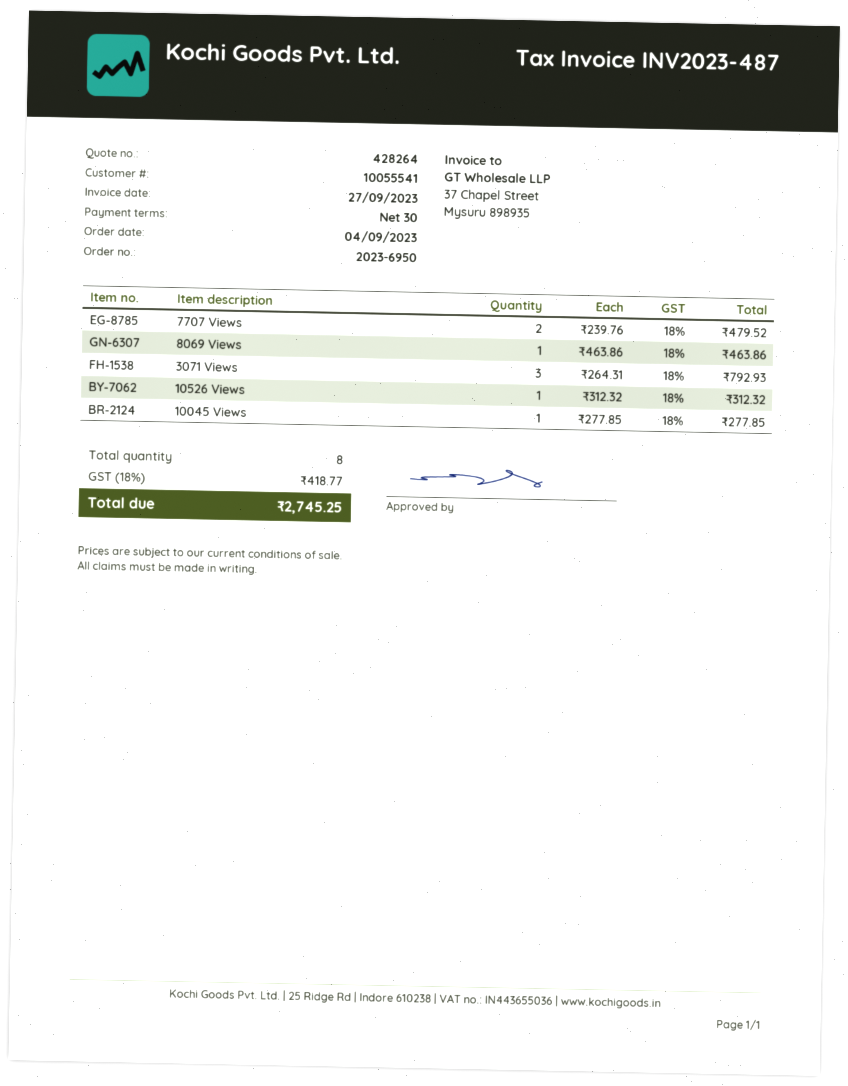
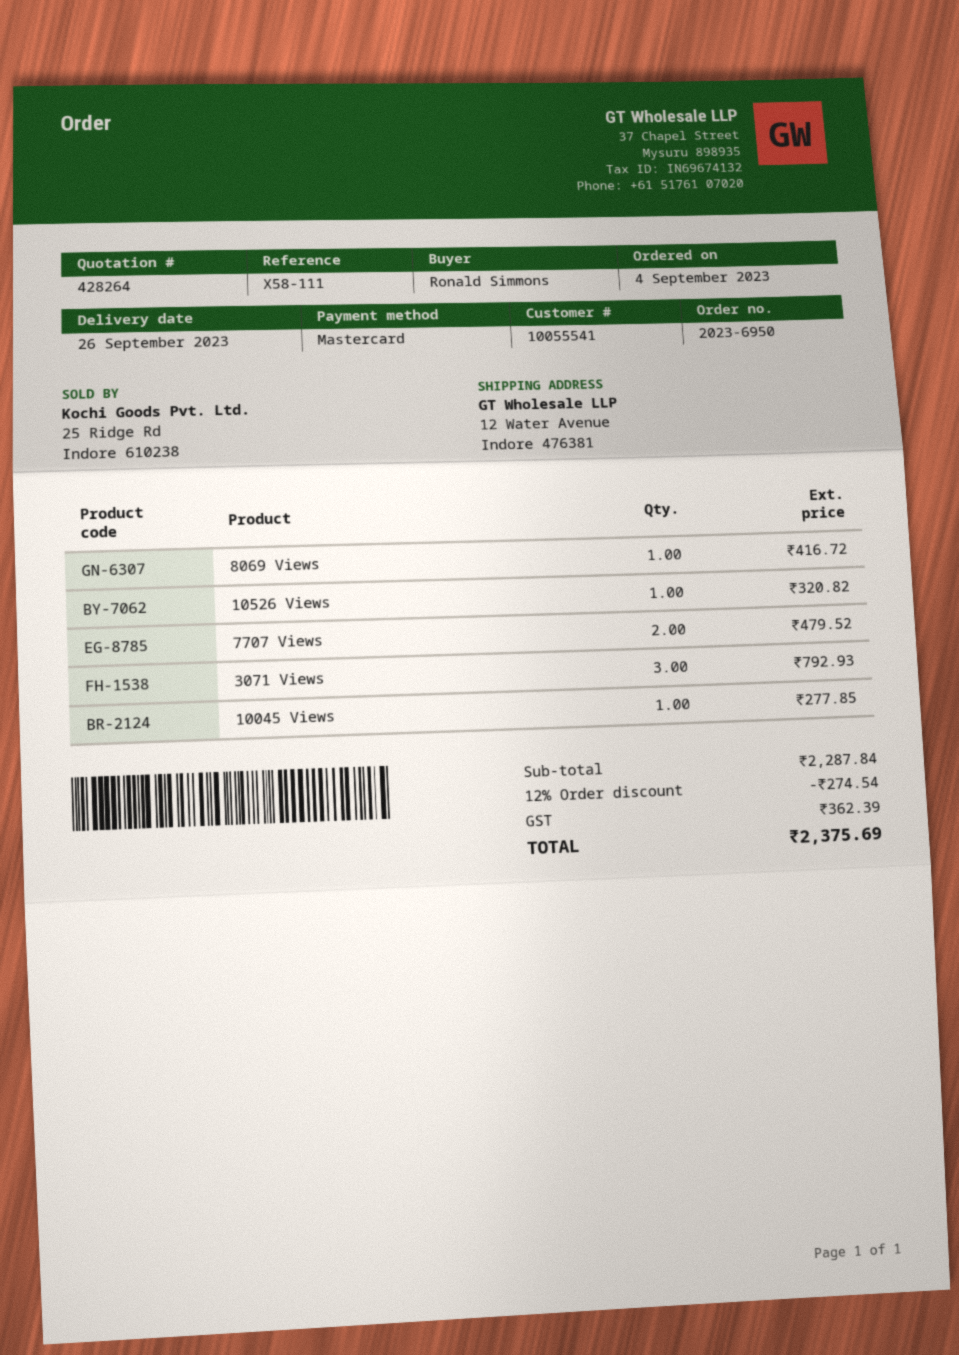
8069 Views: 1 for 463.86 -> 1 for 416.72
10526 Views: 1 for 312.32 -> 1 for 320.82
discount: none -> 12% = 274.54
tax: 418.77 -> 362.39
total: 2745.25 -> 2375.69

